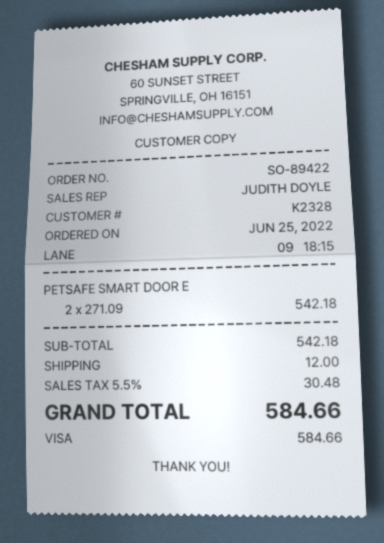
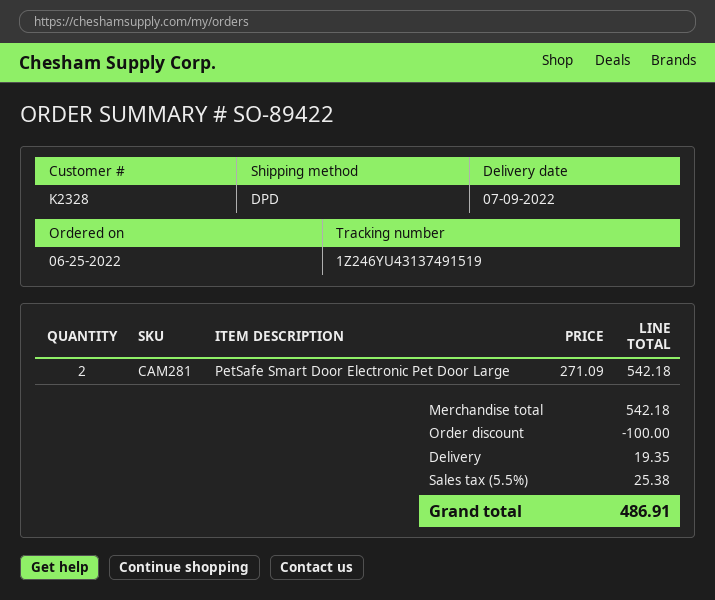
discount: none -> 100.00
shipping: 12.00 -> 19.35
tax: 5.5% = 30.48 -> 5.5% = 25.38
total: 584.66 -> 486.91

